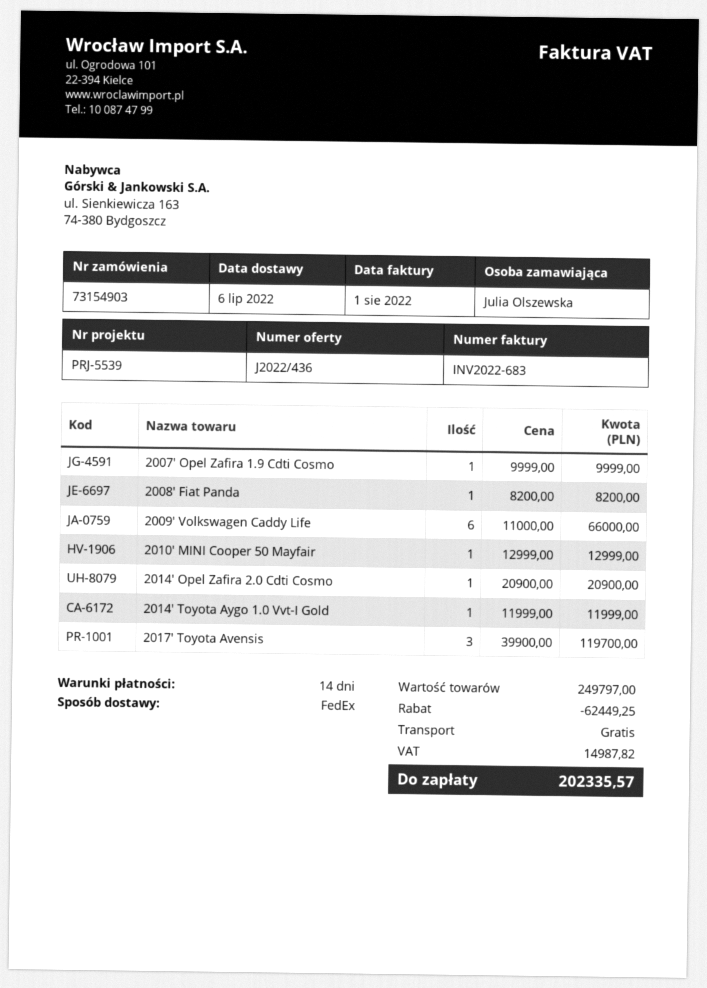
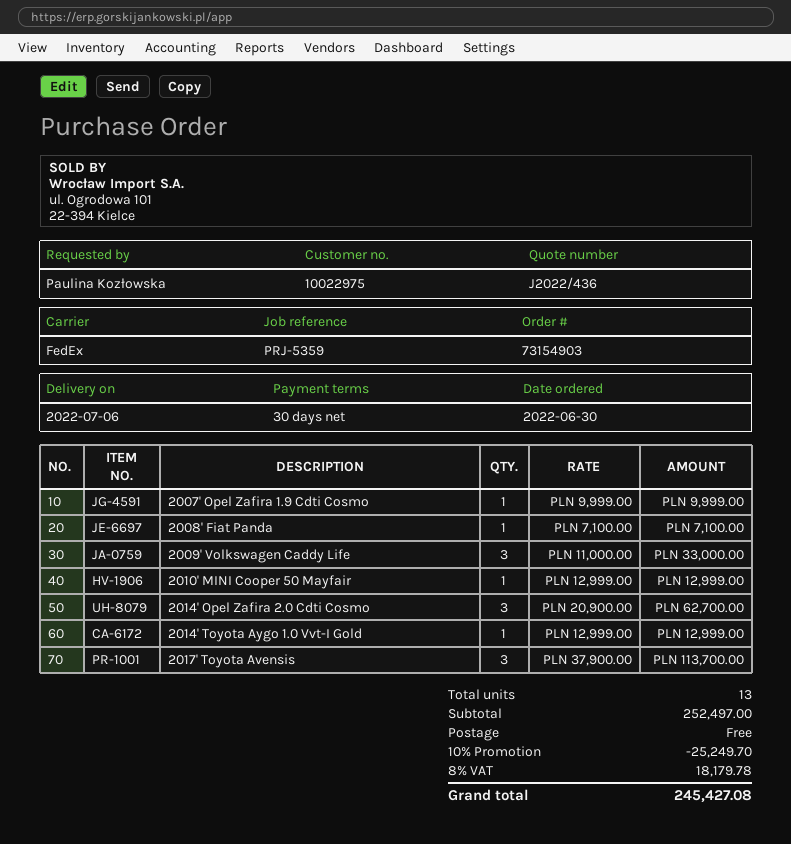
payment terms: 14 days -> 30 days
reference: PRJ-5539 -> PRJ-5359
ordered by: Julia Olszewska -> Paulina Kozłowska
2008' Fiat Panda: 1 x 8200.00 = 8200.00 -> 1 x 7100.00 = 7100.00
2009' Volkswagen Caddy Life: 6 x 11000.00 = 66000.00 -> 3 x 11000.00 = 33000.00
2014' Opel Zafira 2.0 Cdti Cosmo: 1 x 20900.00 = 20900.00 -> 3 x 20900.00 = 62700.00
2014' Toyota Aygo 1.0 Vvt-I Gold: 1 x 11999.00 = 11999.00 -> 1 x 12999.00 = 12999.00
2017' Toyota Avensis: 3 x 39900.00 = 119700.00 -> 3 x 37900.00 = 113700.00
subtotal: 249797.00 -> 252497.00
discount: 62449.25 -> 25249.70
tax: 14987.82 -> 18179.78
total: 202335.57 -> 245427.08

